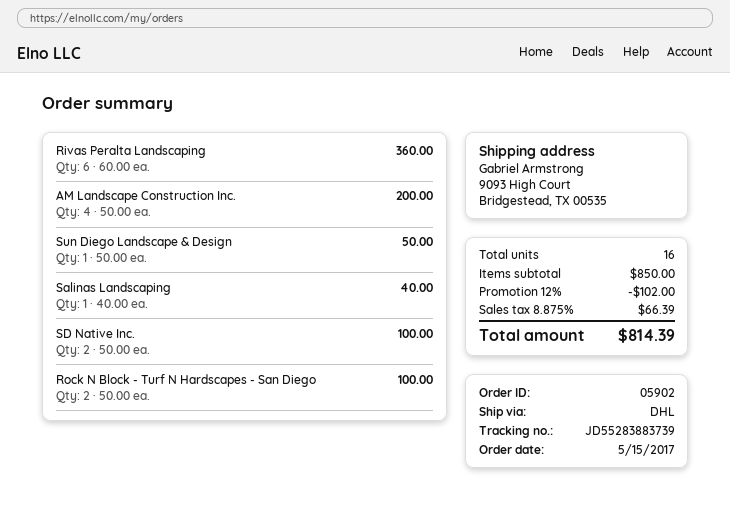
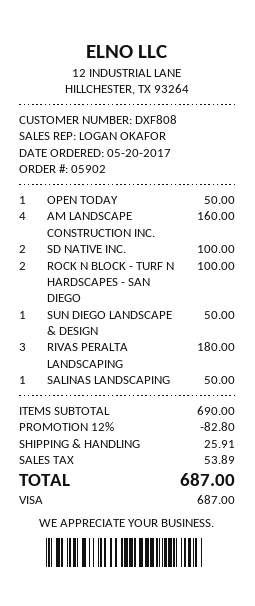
order date: 2017-05-15 -> 2017-05-20
Rivas Peralta Landscaping: 6 for 360.00 -> 3 for 180.00
AM Landscape Construction Inc.: 4 for 200.00 -> 4 for 160.00
Salinas Landscaping: 1 for 40.00 -> 1 for 50.00
OPEN TODAY: none -> 1 for 50.00
subtotal: 850.00 -> 690.00
discount: 12% = 102.00 -> 12% = 82.80
shipping: none -> 25.91
tax: 66.39 -> 53.89
total: 814.39 -> 687.00

